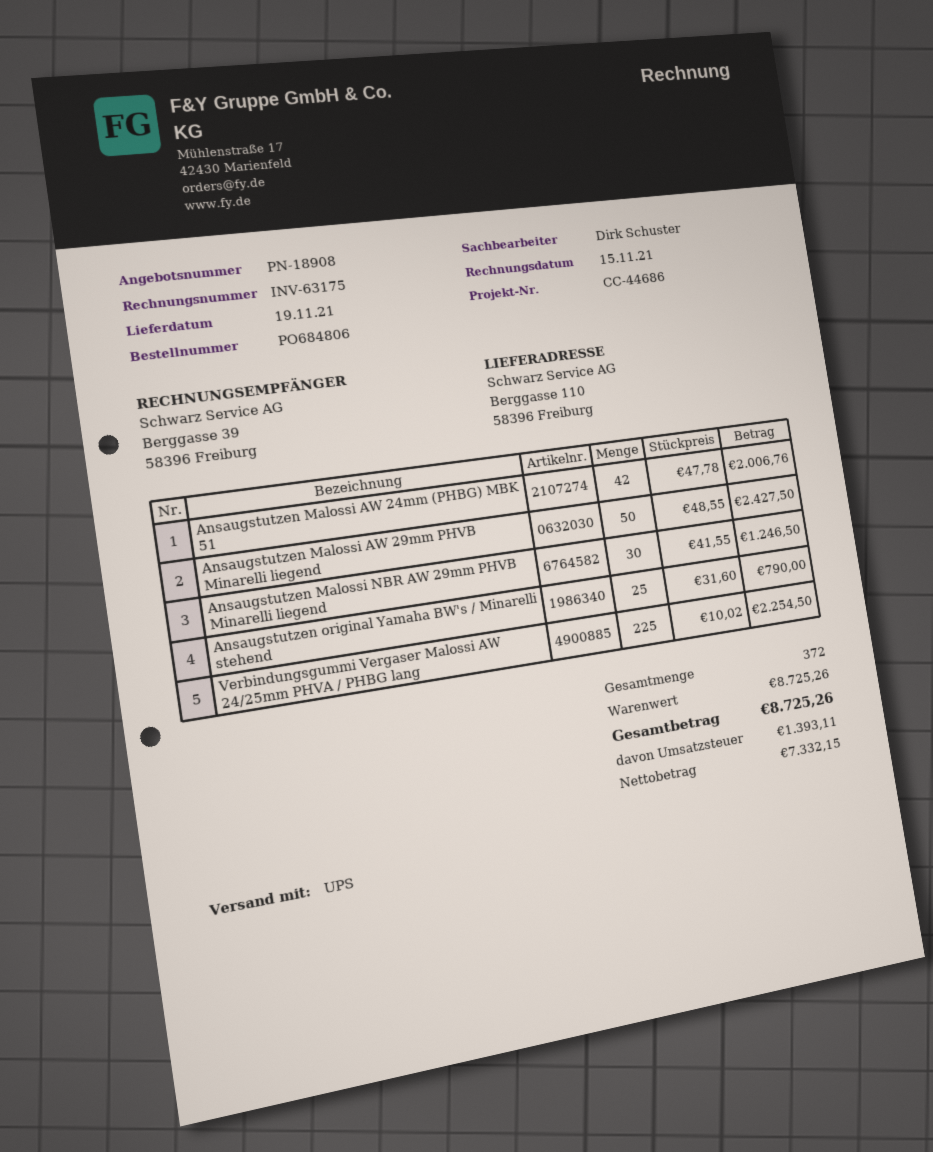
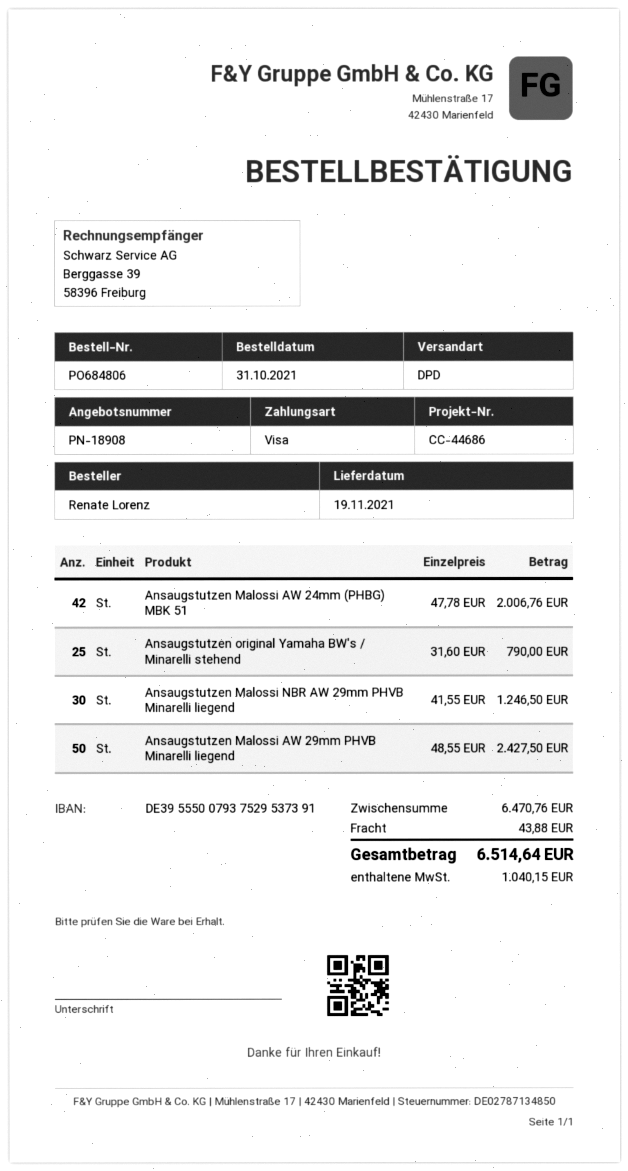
shipping method: UPS -> DPD
Verbindungsgummi Vergaser Malossi AW 24/25mm PHVA / PHBG lang: 225 x 10.02 = 2254.50 -> none
subtotal: 8725.26 -> 6470.76
shipping: none -> 43.88
tax: 1393.11 -> 1040.15
total: 8725.26 -> 6514.64

